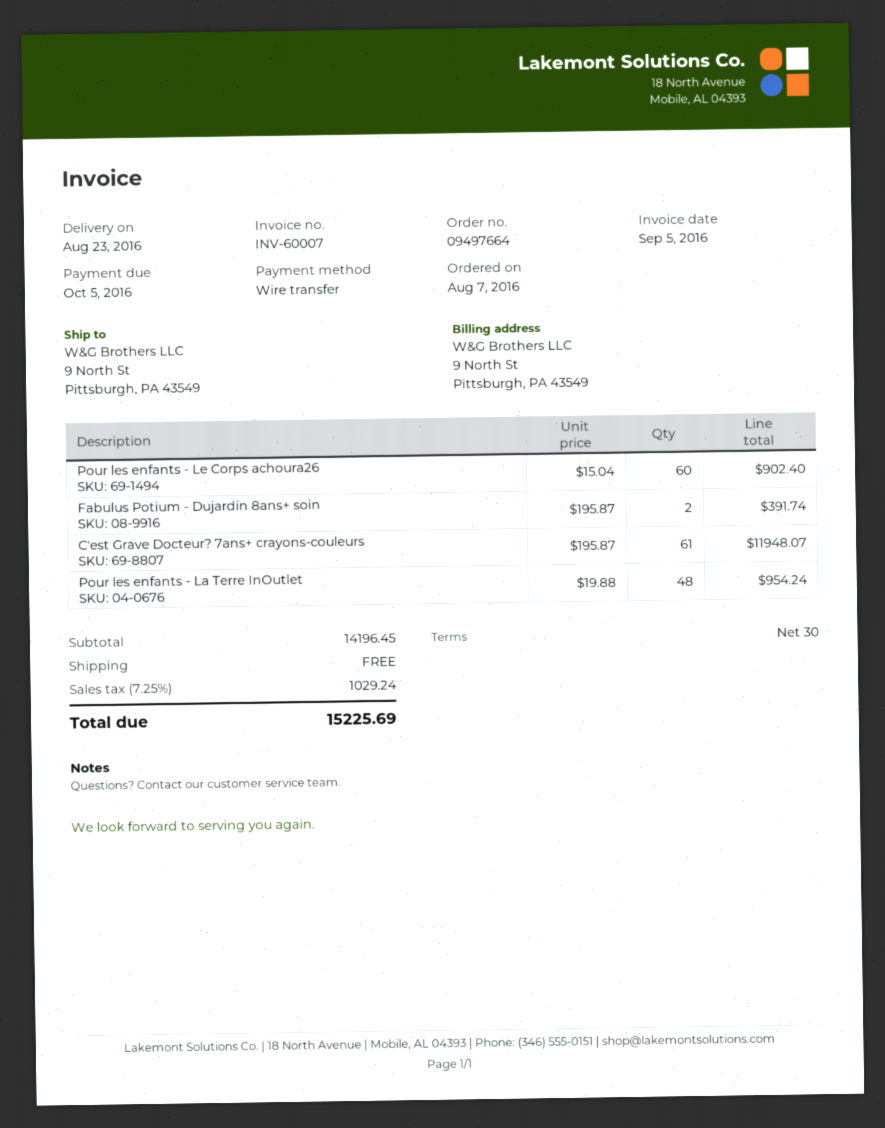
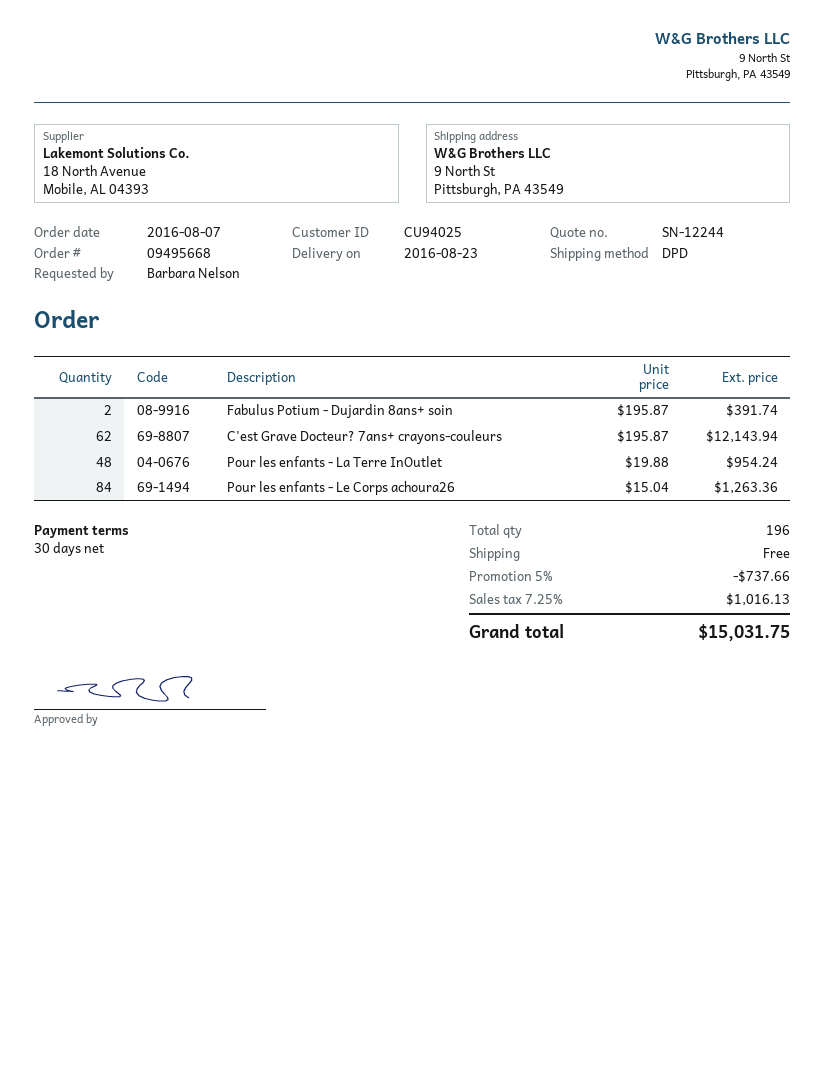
order number: 09497664 -> 09495668
Pour les enfants - Le Corps achoura26: 60 x 15.04 = 902.40 -> 84 x 15.04 = 1263.36
C'est Grave Docteur? 7ans+ crayons-couleurs: 61 x 195.87 = 11948.07 -> 62 x 195.87 = 12143.94
discount: none -> 5% = 737.66
tax: 7.25% = 1029.24 -> 7.25% = 1016.13
total: 15225.69 -> 15031.75

